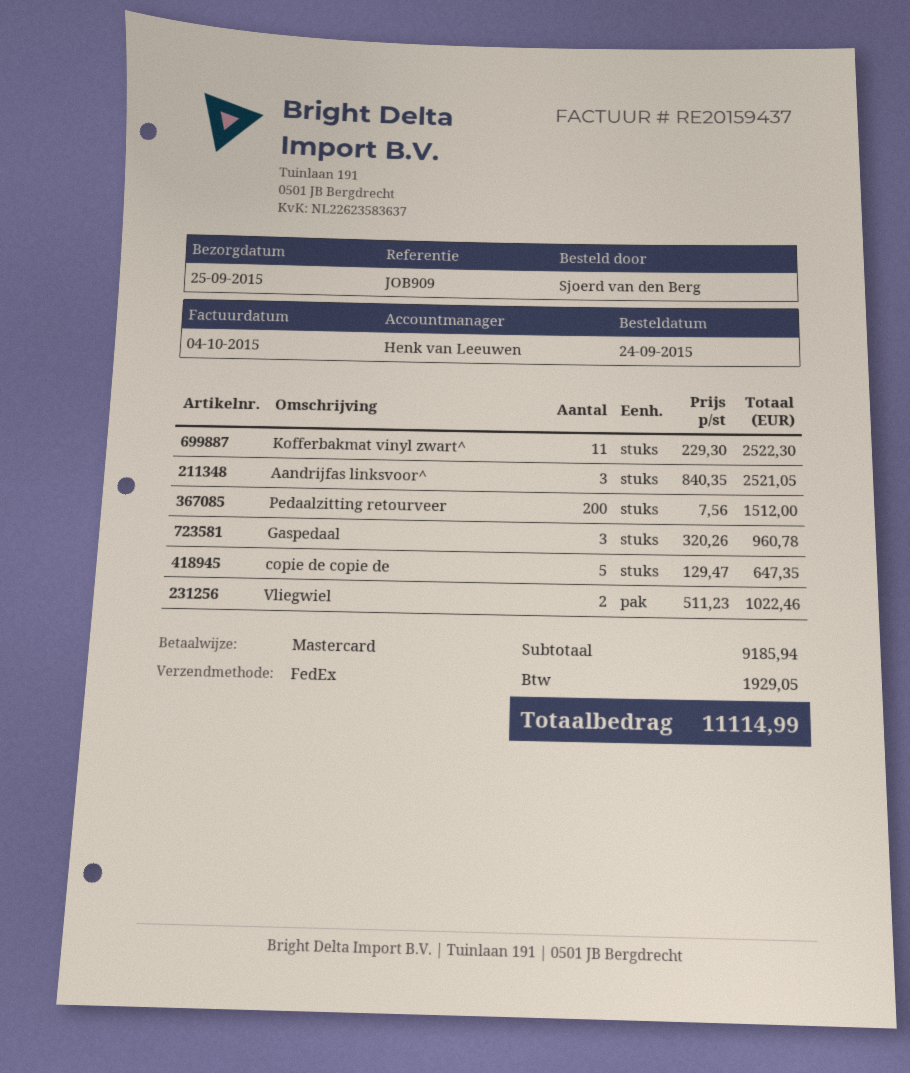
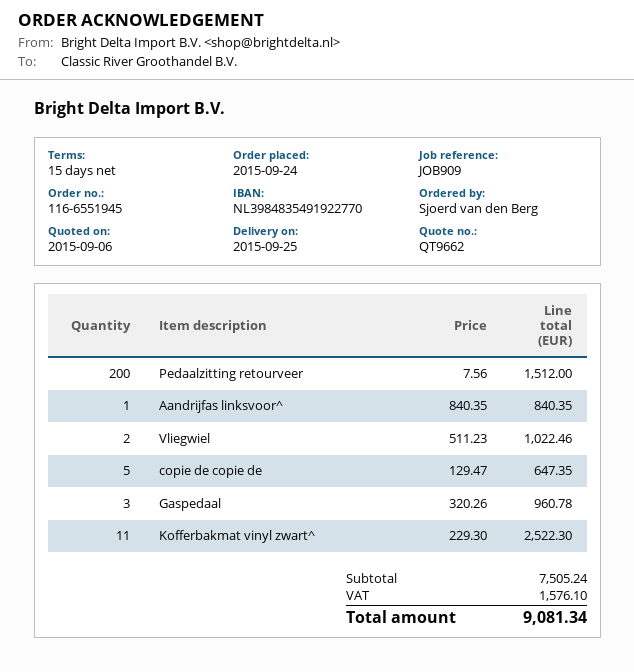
Aandrijfas linksvoor^: 3 x 840.35 = 2521.05 -> 1 x 840.35 = 840.35
subtotal: 9185.94 -> 7505.24
tax: 1929.05 -> 1576.10
total: 11114.99 -> 9081.34

